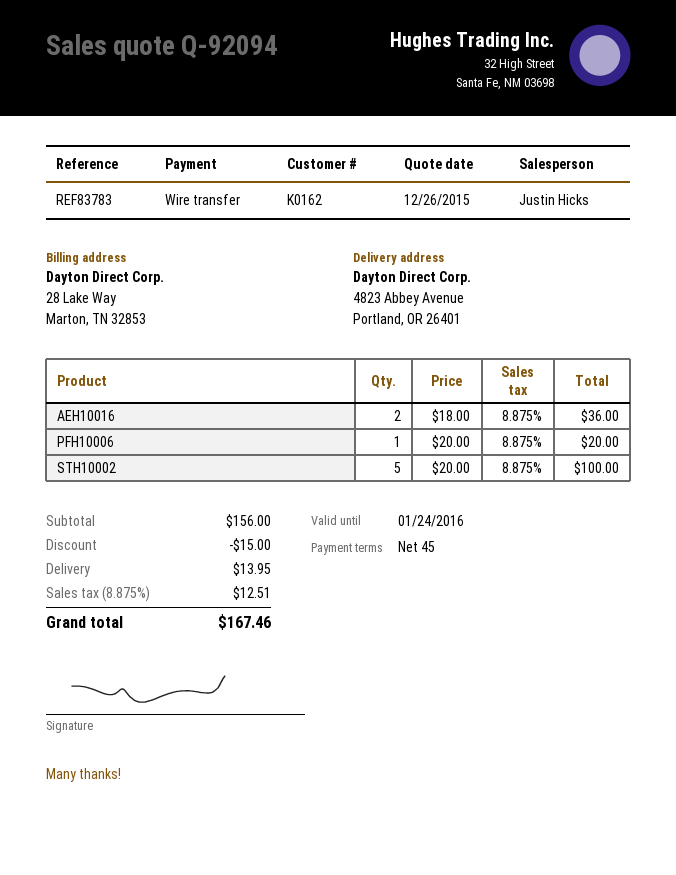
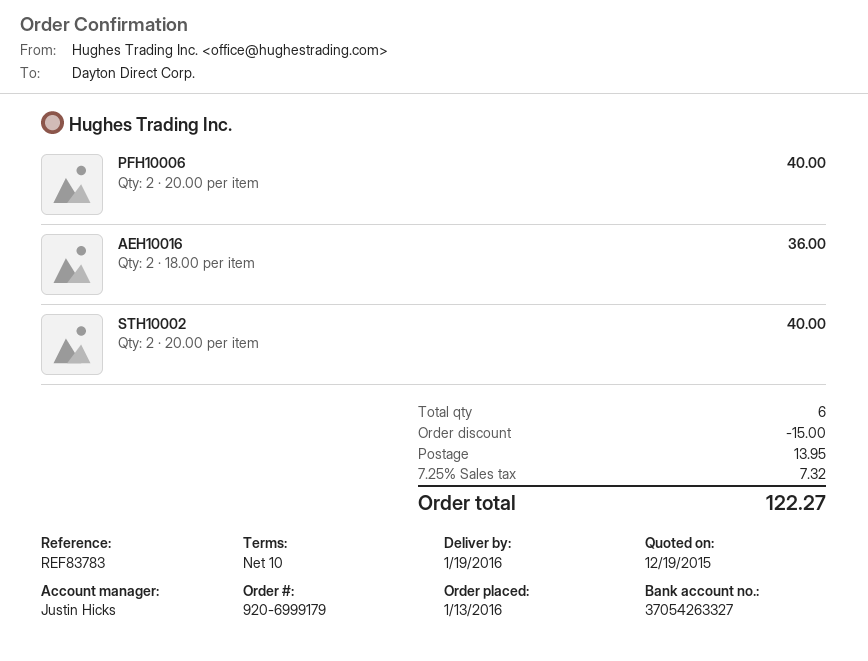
quote date: 2015-12-26 -> 2015-12-19
payment terms: 45 days -> 10 days
PFH10006: 1 x 20.00 = 20.00 -> 2 x 20.00 = 40.00
STH10002: 5 x 20.00 = 100.00 -> 2 x 20.00 = 40.00
tax: 8.875% = 12.51 -> 7.25% = 7.32
total: 167.46 -> 122.27

